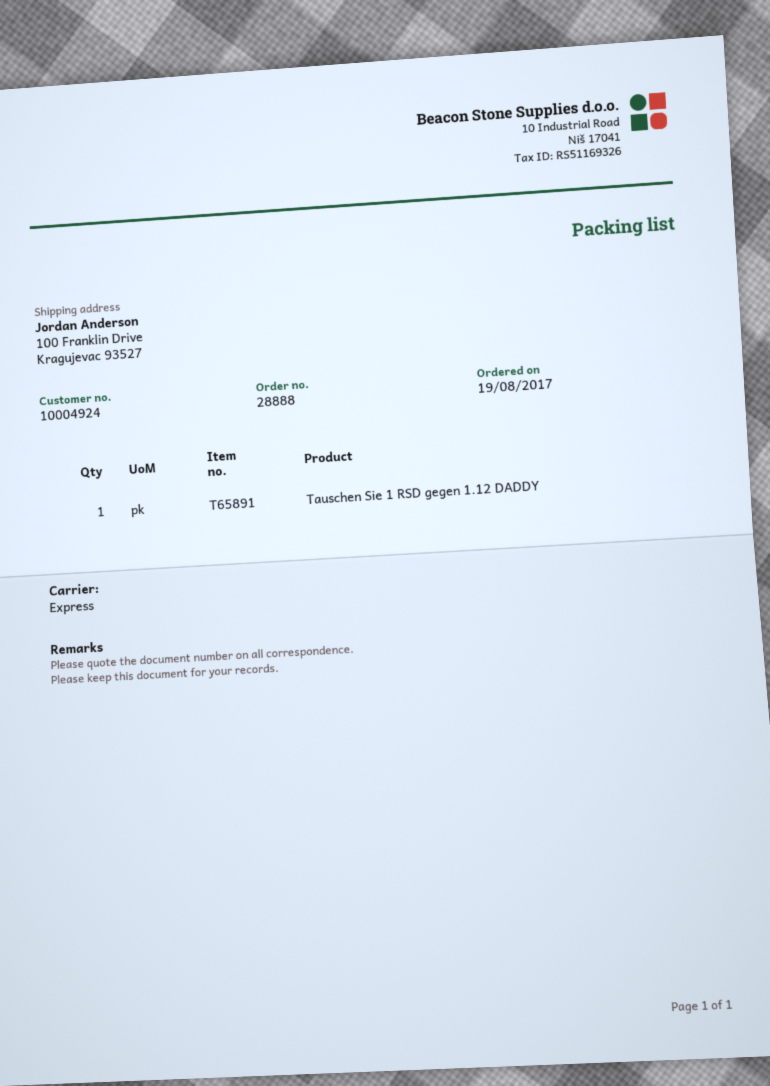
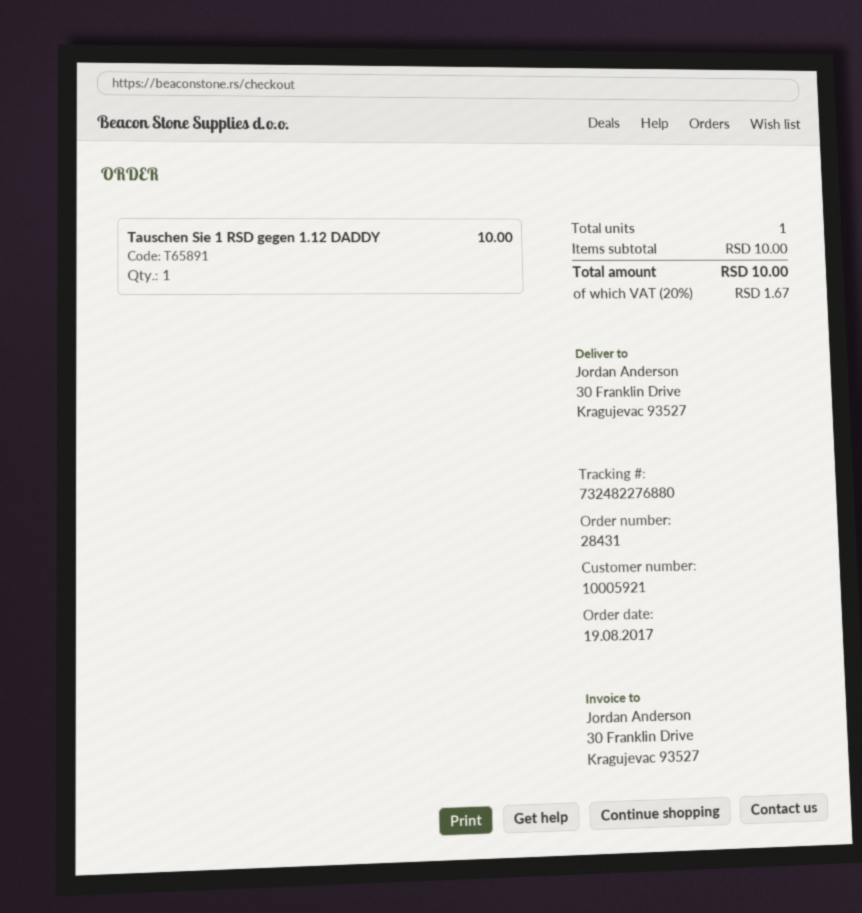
order number: 28888 -> 28431
customer number: 10004924 -> 10005921
ship to: 100 Franklin Drive, Kragujevac 93527 -> 30 Franklin Drive, Kragujevac 93527

